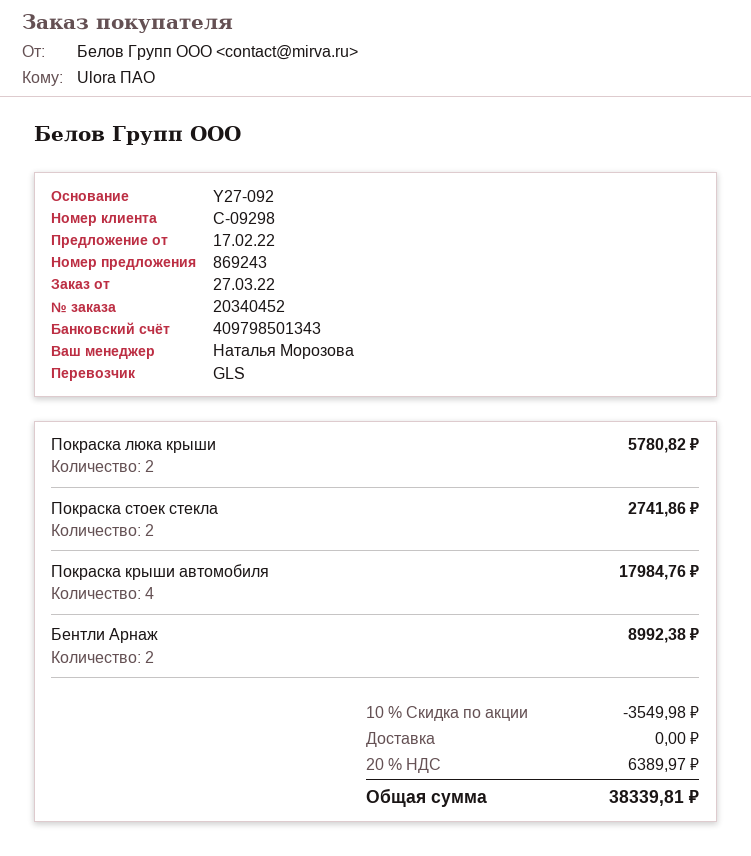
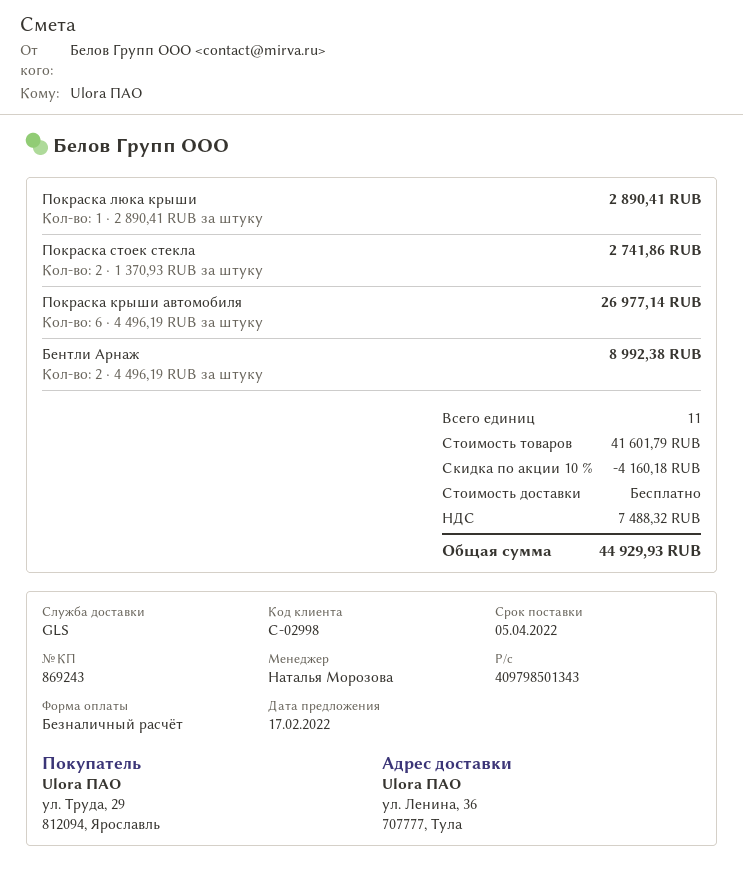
customer number: C-09298 -> C-02998
Покраска люка крыши: 2 for 5780.82 -> 1 for 2890.41
Покраска крыши автомобиля: 4 for 17984.76 -> 6 for 26977.14
discount: 10% = 3549.98 -> 10% = 4160.18
tax: 6389.97 -> 7488.32
total: 38339.81 -> 44929.93

